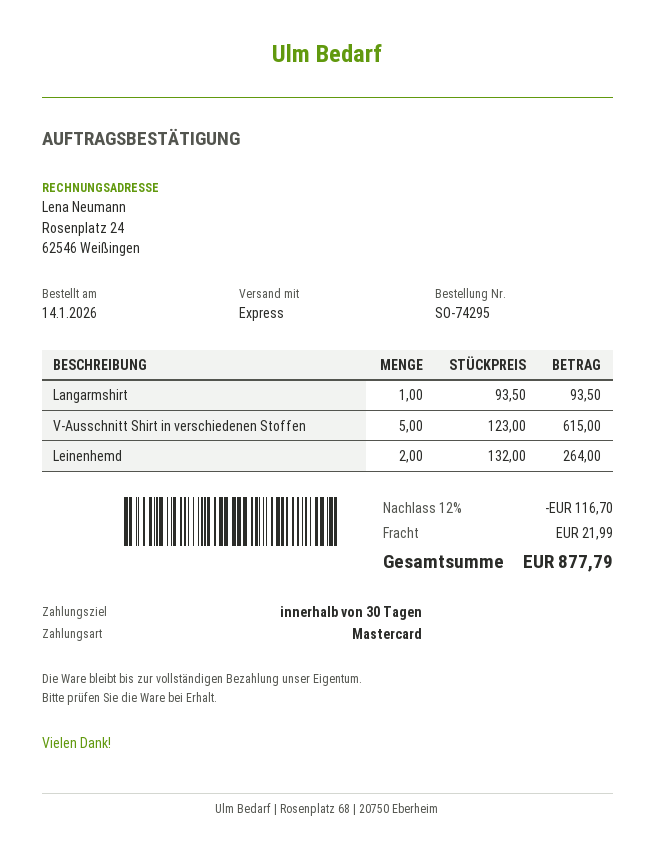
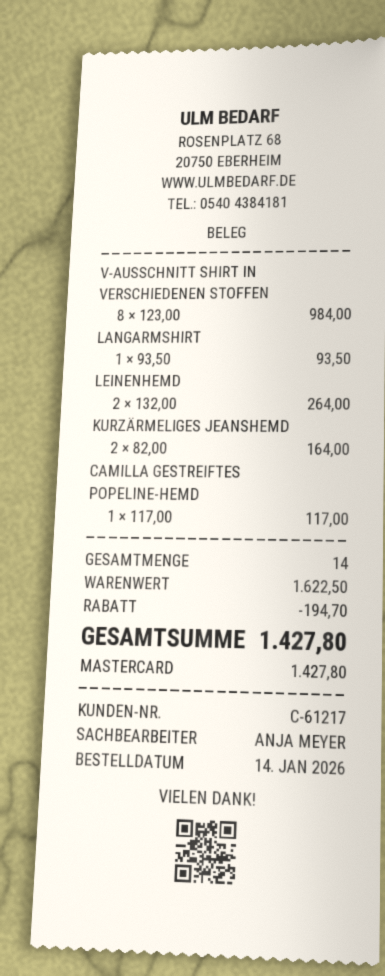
V-Ausschnitt Shirt in verschiedenen Stoffen: 5 x 123.00 = 615.00 -> 8 x 123.00 = 984.00
KURZÄRMELIGES JEANSHEMD: none -> 2 x 82.00 = 164.00
CAMILLA GESTREIFTES POPELINE-HEMD: none -> 1 x 117.00 = 117.00
discount: 116.70 -> 194.70
shipping: 21.99 -> none
total: 877.79 -> 1427.80

